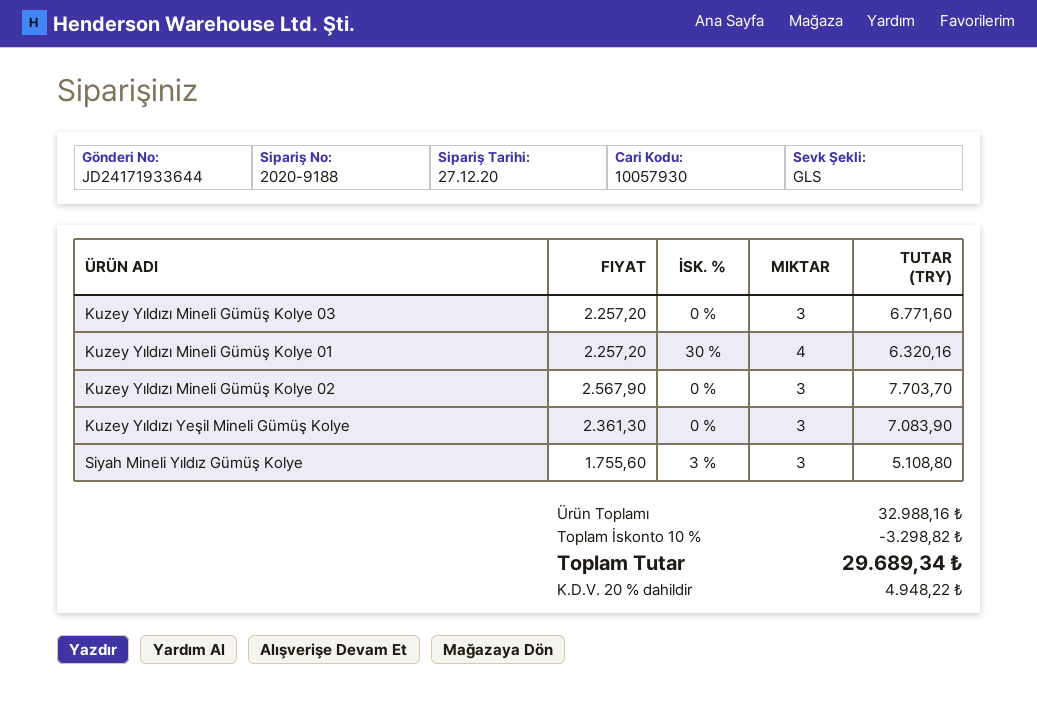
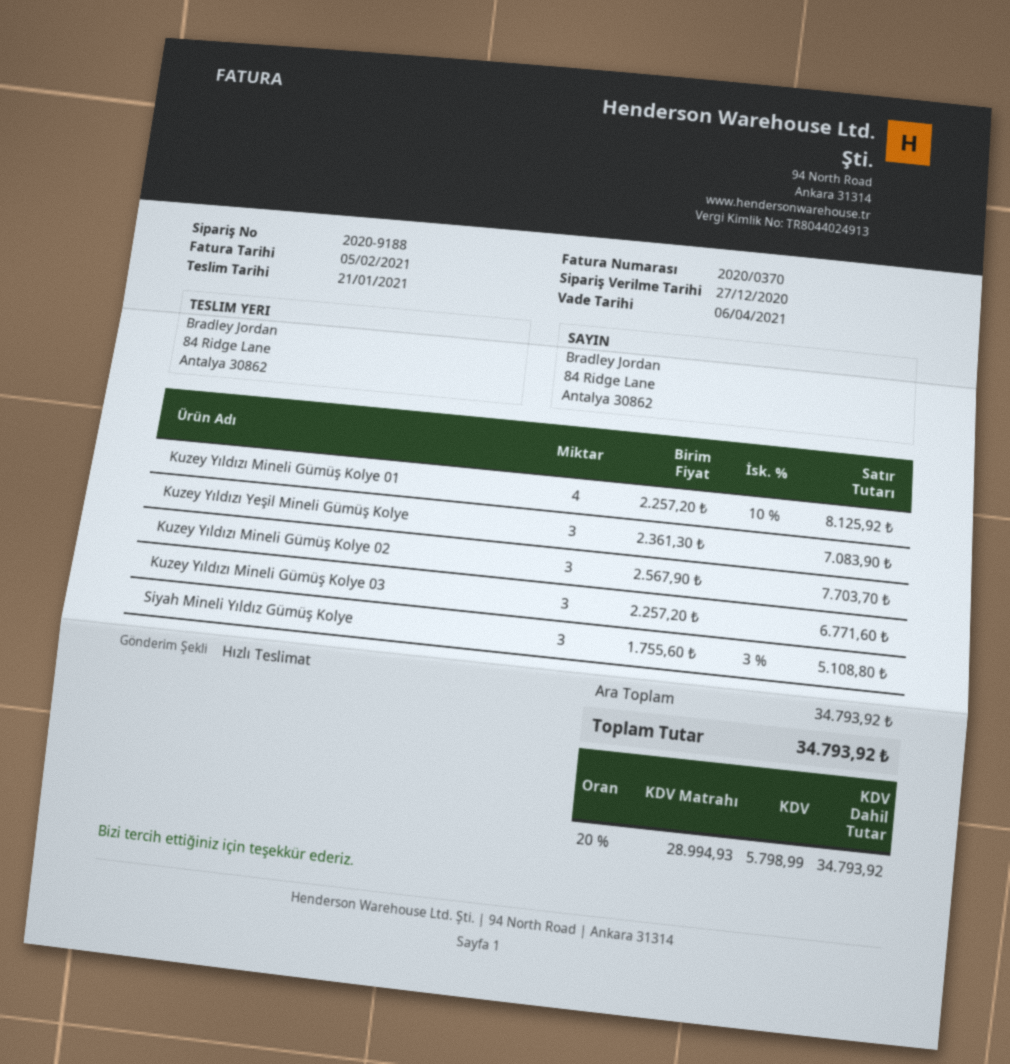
shipping method: GLS -> express
Kuzey Yıldızı Mineli Gümüş Kolye 01: 4 x 2257.20 - 30% = 6320.16 -> 4 x 2257.20 - 10% = 8125.92
subtotal: 32988.16 -> 34793.92
discount: 10% = 3298.82 -> none
tax: 20% = 4948.22 -> 20% = 5798.99
total: 29689.34 -> 34793.92

